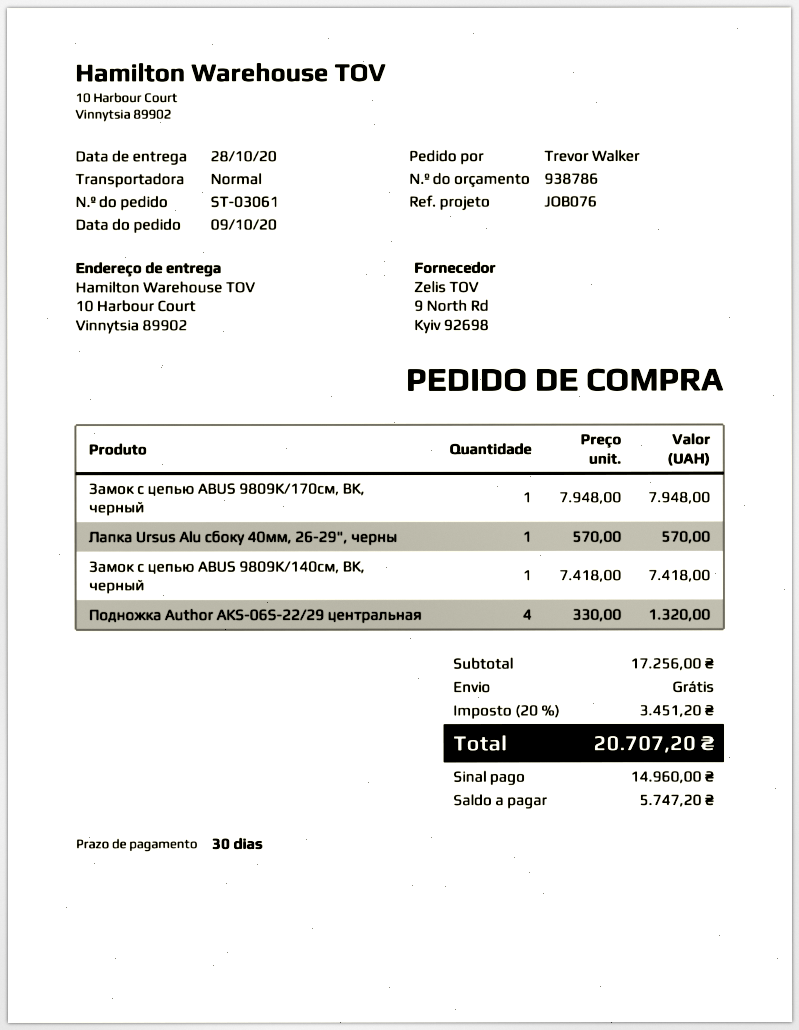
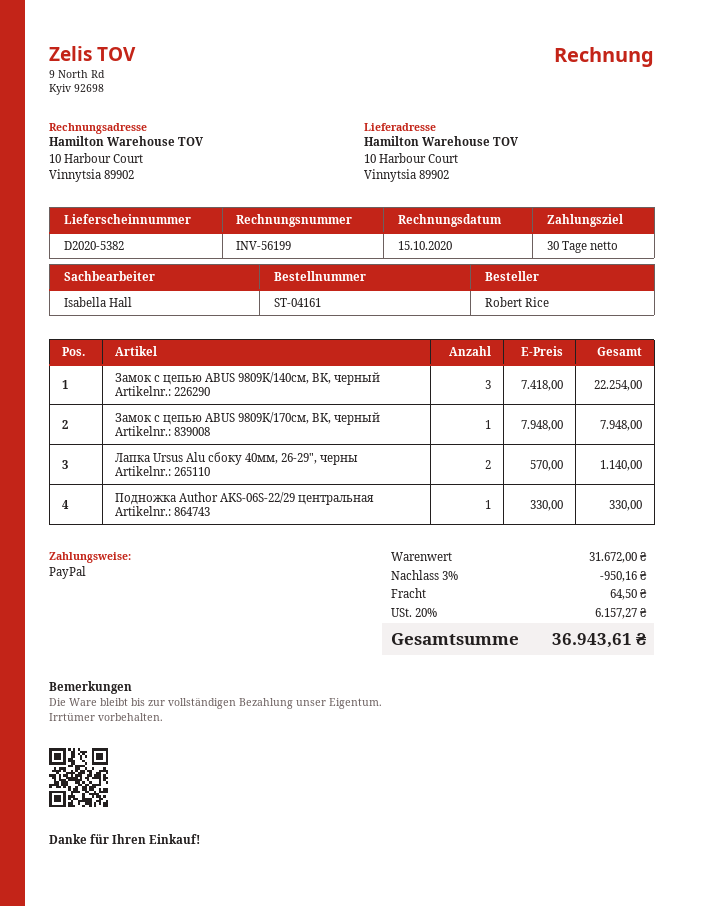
order number: ST-03061 -> ST-04161
ordered by: Trevor Walker -> Robert Rice
Лапка Ursus Alu сбоку 40мм, 26-29", черны: 1 x 570.00 = 570.00 -> 2 x 570.00 = 1140.00
Замок с цепью ABUS 9809K/140см, BK, черный: 1 x 7418.00 = 7418.00 -> 3 x 7418.00 = 22254.00
Подножка Author AKS-06S-22/29 центральная: 4 x 330.00 = 1320.00 -> 1 x 330.00 = 330.00
subtotal: 17256.00 -> 31672.00
discount: none -> 3% = 950.16
shipping: 0.00 -> 64.50
tax: 20% = 3451.20 -> 20% = 6157.27
total: 20707.20 -> 36943.61

